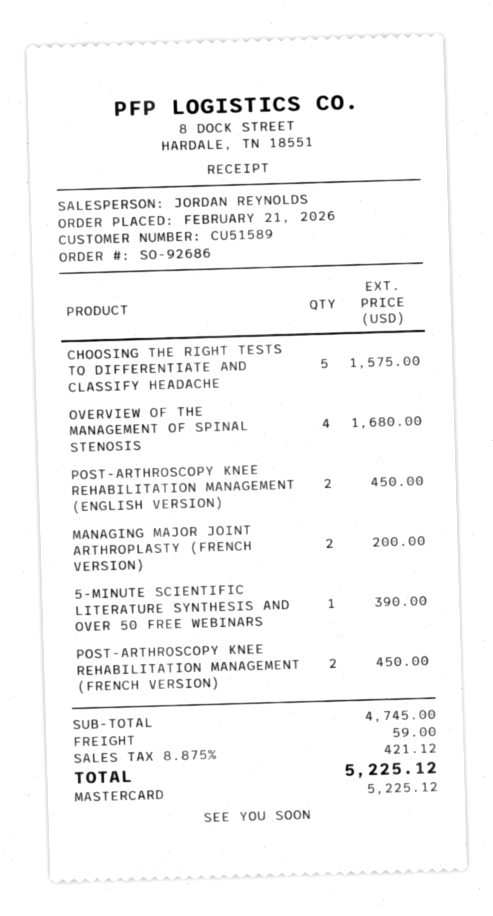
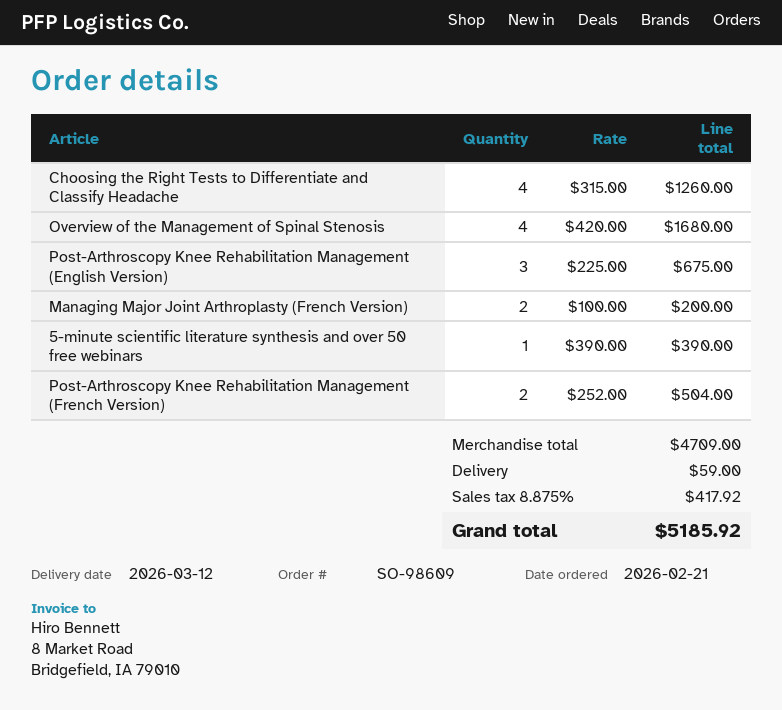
order number: SO-92686 -> SO-98609
CHOOSING THE RIGHT TESTS TO DIFFERENTIATE AND CLASSIFY HEADACHE: 5 for 1575.00 -> 4 for 1260.00
POST-ARTHROSCOPY KNEE REHABILITATION MANAGEMENT (ENGLISH VERSION): 2 for 450.00 -> 3 for 675.00
POST-ARTHROSCOPY KNEE REHABILITATION MANAGEMENT (FRENCH VERSION): 2 for 450.00 -> 2 for 504.00
subtotal: 4745.00 -> 4709.00
tax: 8.875% = 421.12 -> 8.875% = 417.92
total: 5225.12 -> 5185.92

